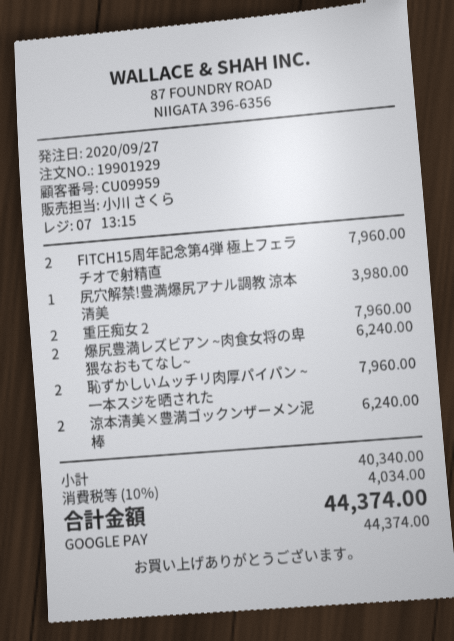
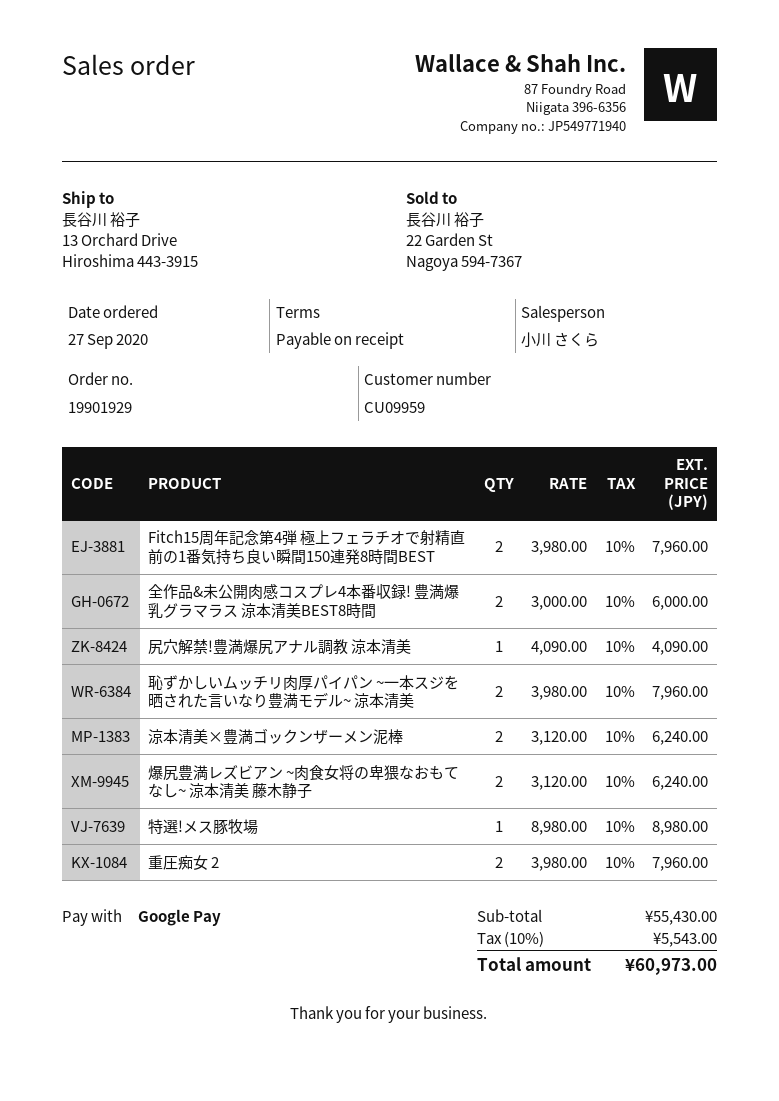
尻穴解禁!豊満爆尻アナル調教 涼本清美: 1 for 3980.00 -> 1 for 4090.00
全作品&未公開肉感コスプレ4本番収録! 豊満爆乳グラマラス 涼本清美BEST8時間: none -> 2 for 6000.00
特選!メス豚牧場: none -> 1 for 8980.00
subtotal: 40340.00 -> 55430.00
tax: 10% = 4034.00 -> 10% = 5543.00
total: 44374.00 -> 60973.00

